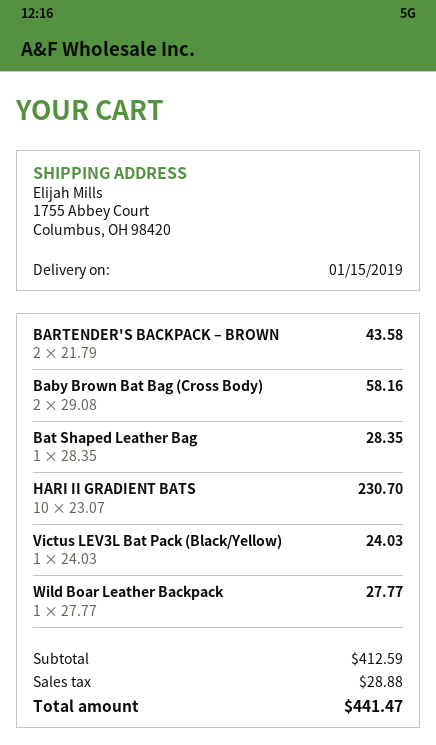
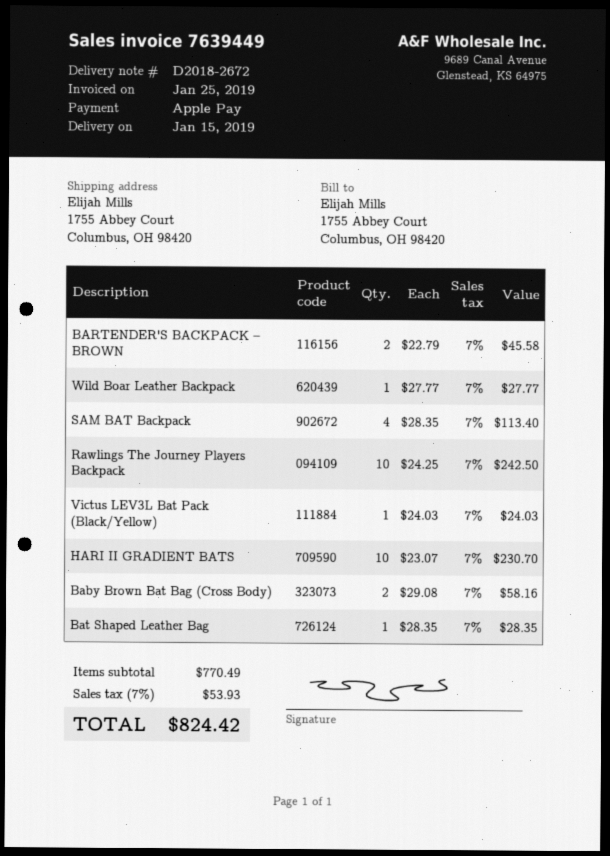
BARTENDER'S BACKPACK – BROWN: 2 x 21.79 = 43.58 -> 2 x 22.79 = 45.58
SAM BAT Backpack: none -> 4 x 28.35 = 113.40
Rawlings The Journey Players Backpack: none -> 10 x 24.25 = 242.50
subtotal: 412.59 -> 770.49
tax: 28.88 -> 53.93
total: 441.47 -> 824.42

